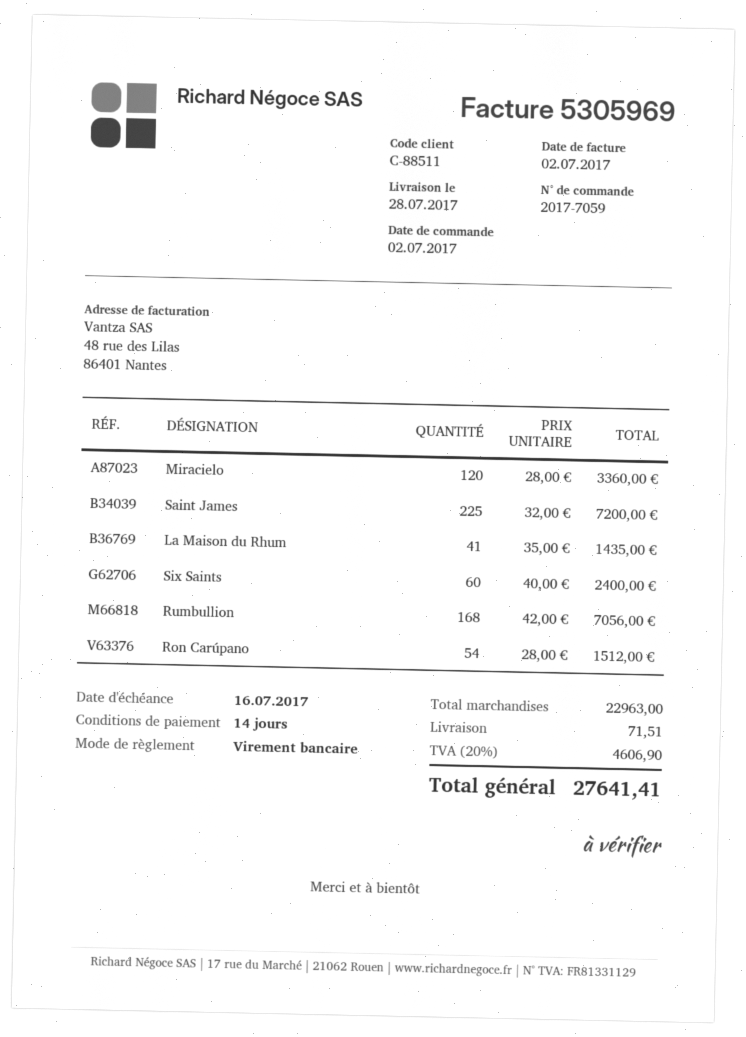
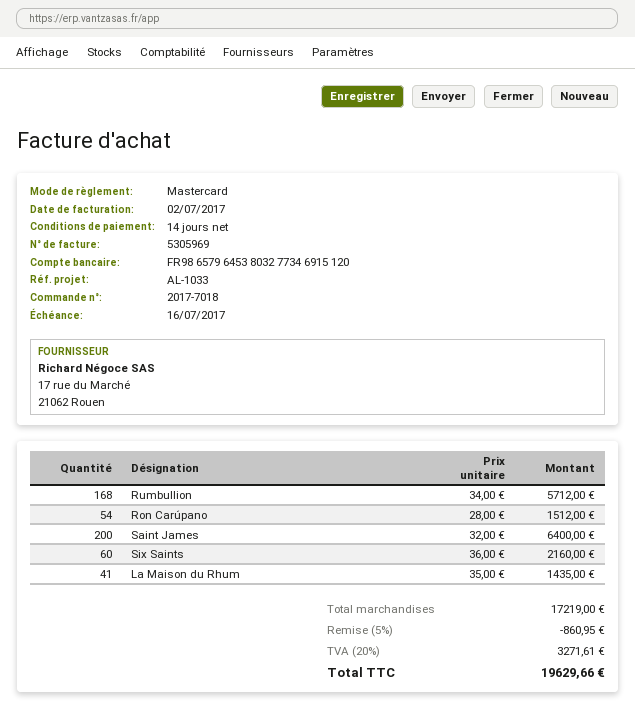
order number: 2017-7059 -> 2017-7018
payment method: bank transfer -> Mastercard
Miracielo: 120 x 28.00 = 3360.00 -> none
Saint James: 225 x 32.00 = 7200.00 -> 200 x 32.00 = 6400.00
Six Saints: 60 x 40.00 = 2400.00 -> 60 x 36.00 = 2160.00
Rumbullion: 168 x 42.00 = 7056.00 -> 168 x 34.00 = 5712.00
subtotal: 22963.00 -> 17219.00
discount: none -> 5% = 860.95
shipping: 71.51 -> none
tax: 20% = 4606.90 -> 20% = 3271.61
total: 27641.41 -> 19629.66

